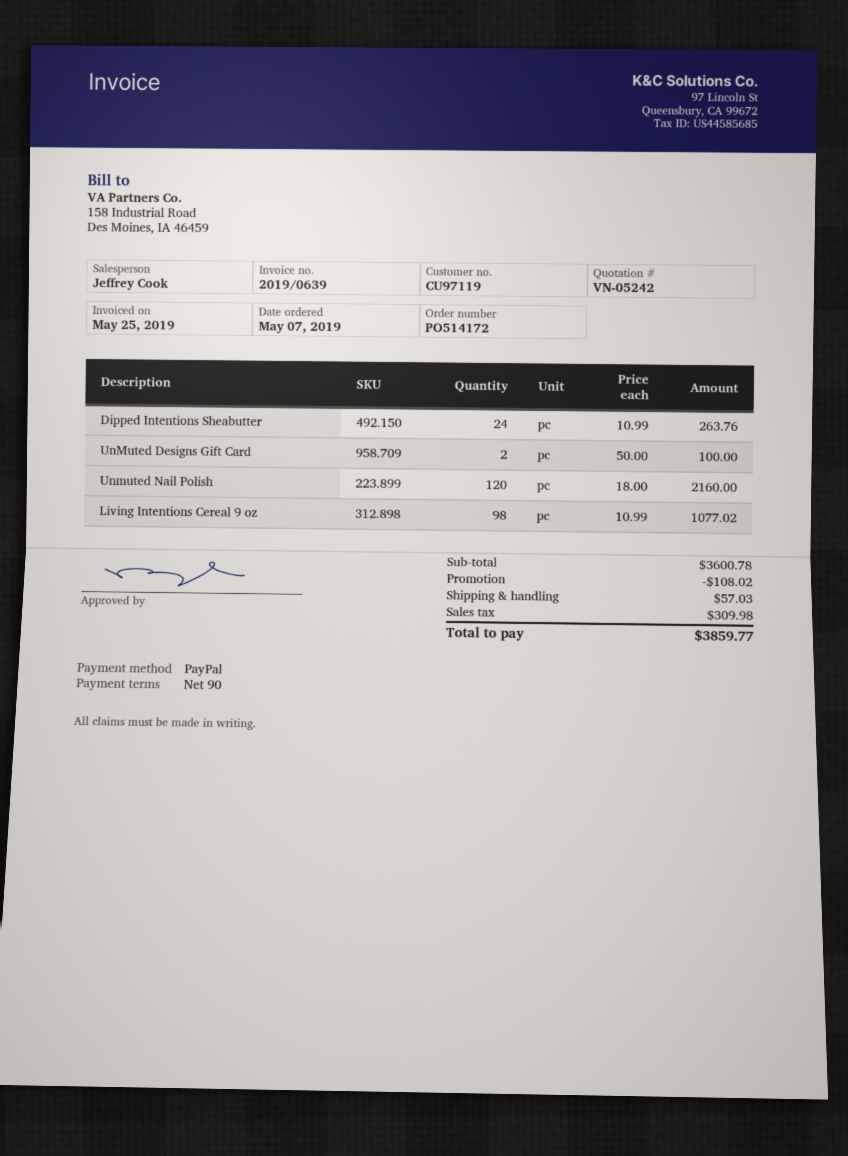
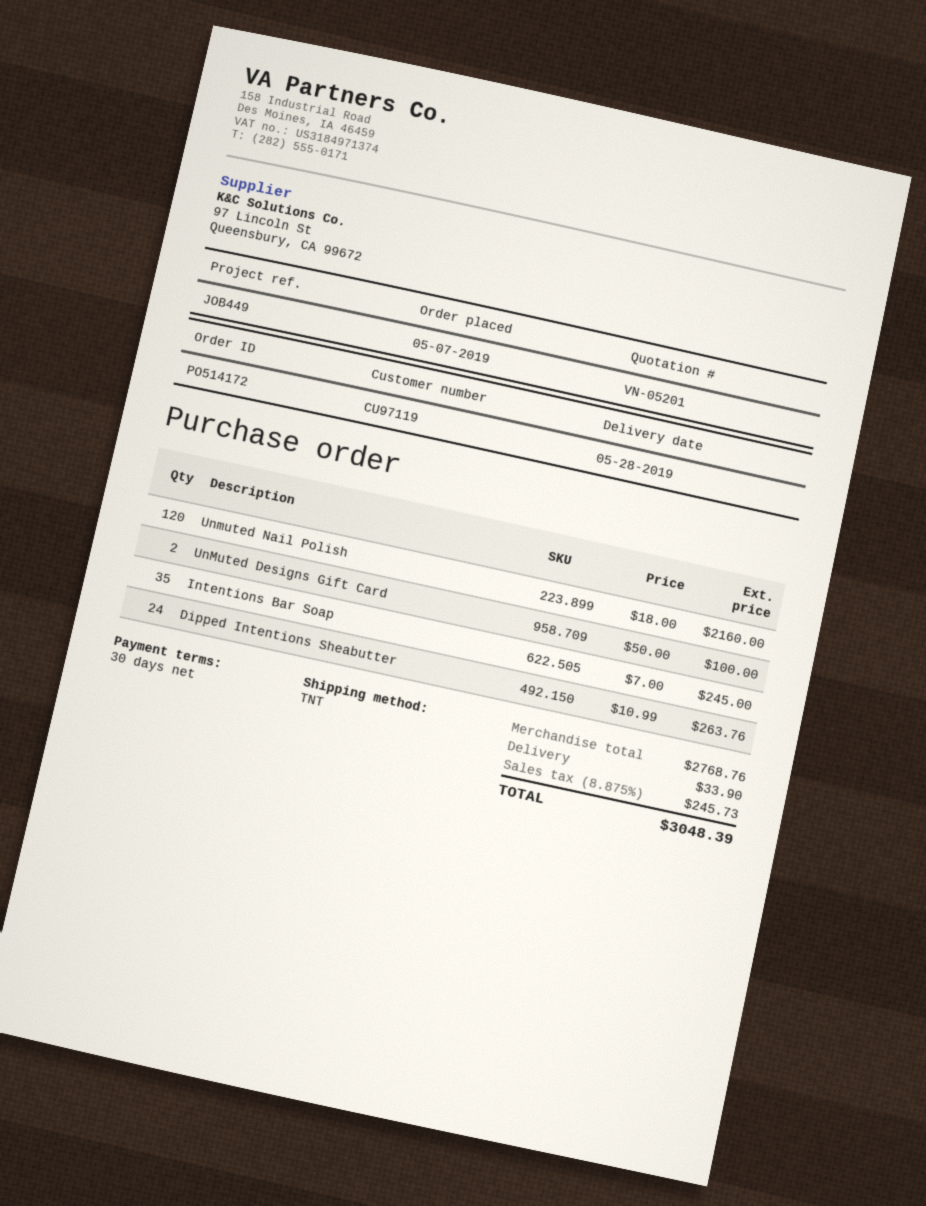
quote number: VN-05242 -> VN-05201
payment terms: 90 days -> 30 days
Living Intentions Cereal 9 oz: 98 x 10.99 = 1077.02 -> none
Intentions Bar Soap: none -> 35 x 7.00 = 245.00
subtotal: 3600.78 -> 2768.76
discount: 108.02 -> none
shipping: 57.03 -> 33.90
tax: 309.98 -> 245.73
total: 3859.77 -> 3048.39

